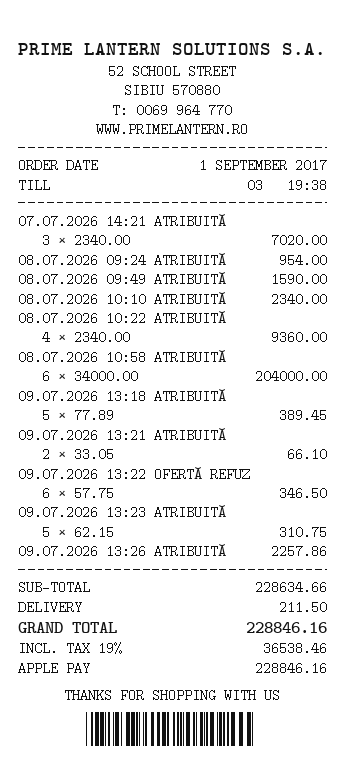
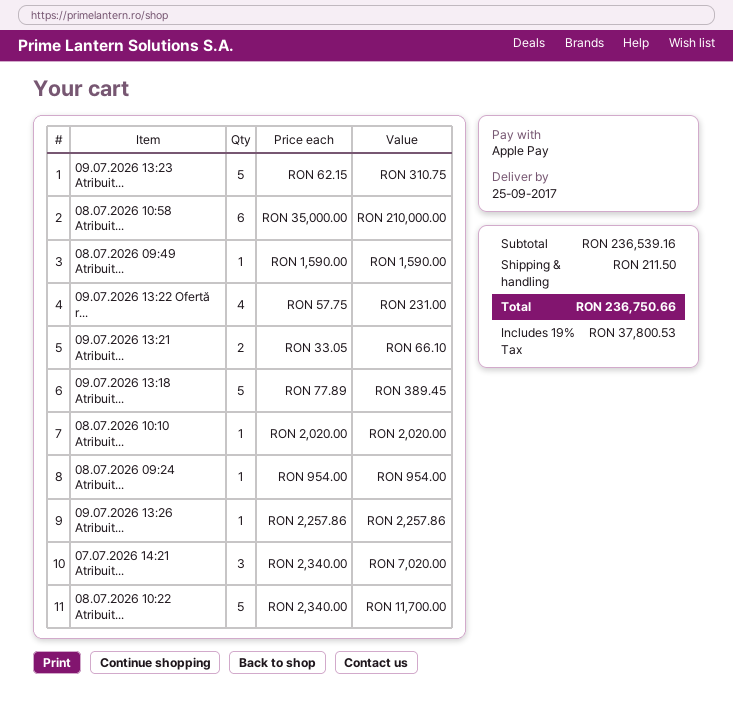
08.07.2026 10:10 ATRIBUITĂ: 1 x 2340.00 = 2340.00 -> 1 x 2020.00 = 2020.00
08.07.2026 10:22 ATRIBUITĂ: 4 x 2340.00 = 9360.00 -> 5 x 2340.00 = 11700.00
08.07.2026 10:58 ATRIBUITĂ: 6 x 34000.00 = 204000.00 -> 6 x 35000.00 = 210000.00
09.07.2026 13:22 OFERTĂ REFUZ: 6 x 57.75 = 346.50 -> 4 x 57.75 = 231.00
subtotal: 228634.66 -> 236539.16
tax: 19% = 36538.46 -> 19% = 37800.53
total: 228846.16 -> 236750.66

